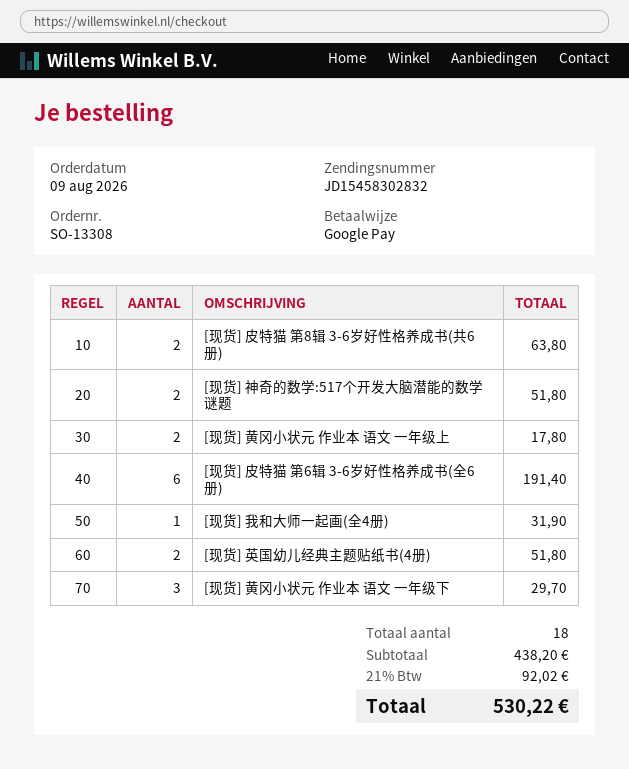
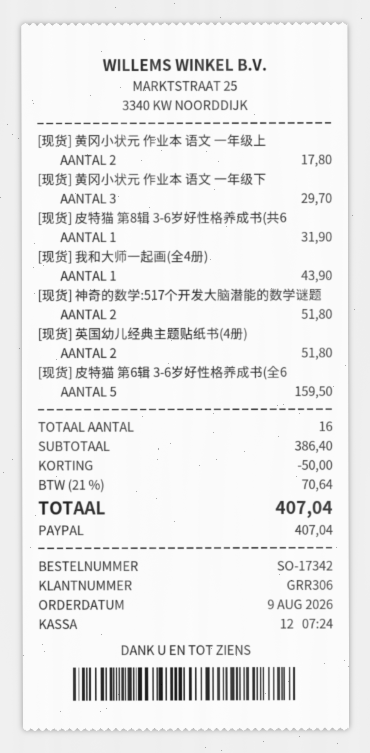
order number: SO-13308 -> SO-17342
payment method: Google Pay -> PayPal
[现货] 皮特猫 第8辑 3-6岁好性格养成书(共6册): 2 for 63.80 -> 1 for 31.90
[现货] 皮特猫 第6辑 3-6岁好性格养成书(全6册): 6 for 191.40 -> 5 for 159.50
[现货] 我和大师一起画(全4册): 1 for 31.90 -> 1 for 43.90
total quantity: 18 -> 16
subtotal: 438.20 -> 386.40
discount: none -> 50.00
tax: 21% = 92.02 -> 21% = 70.64
total: 530.22 -> 407.04

